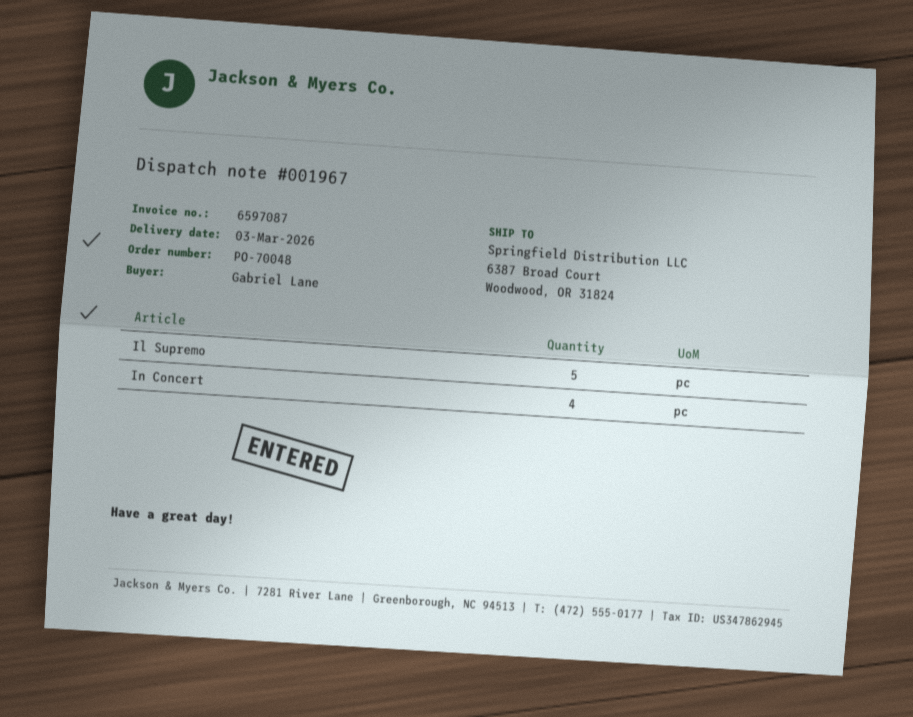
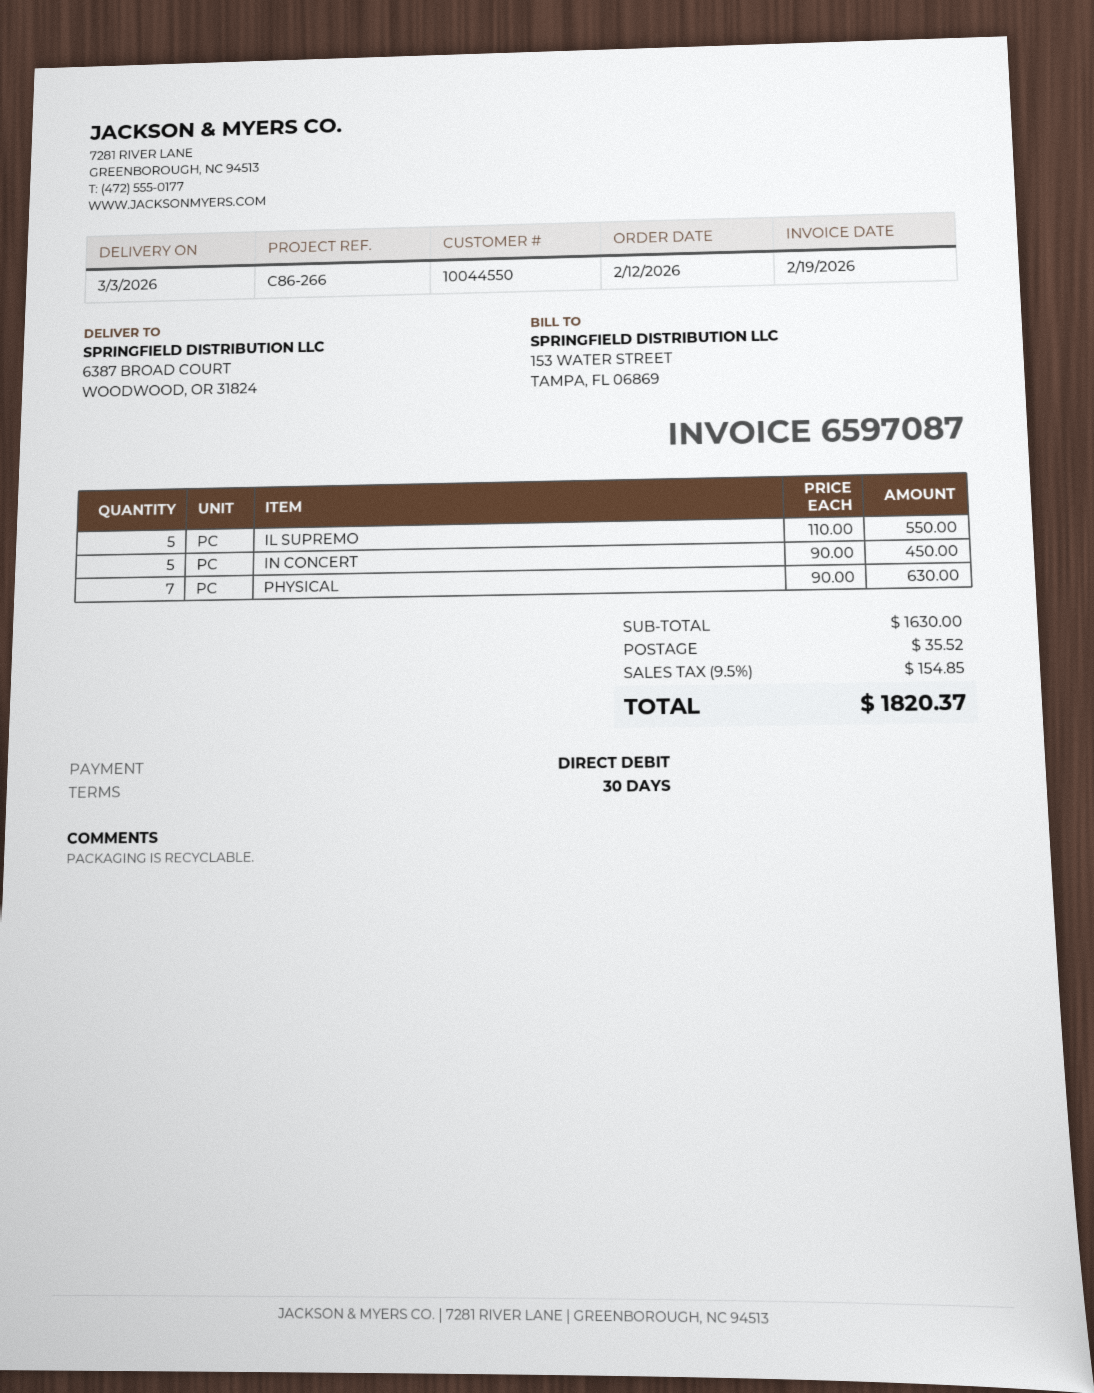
In Concert: 4 -> 5
PHYSICAL: none -> 7

